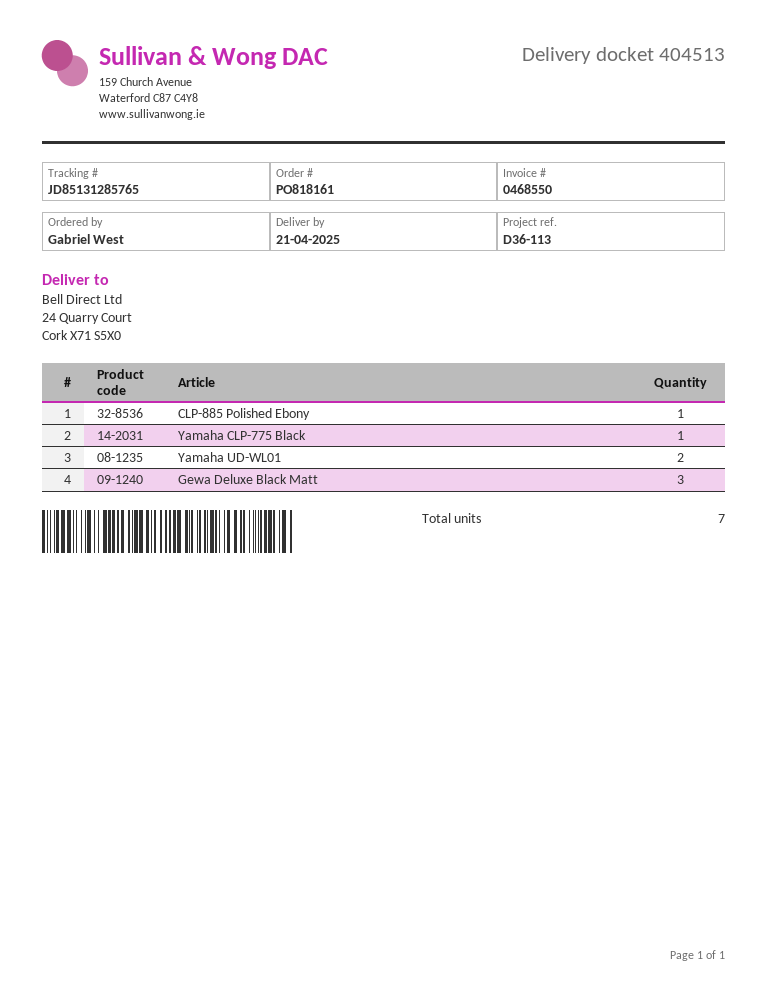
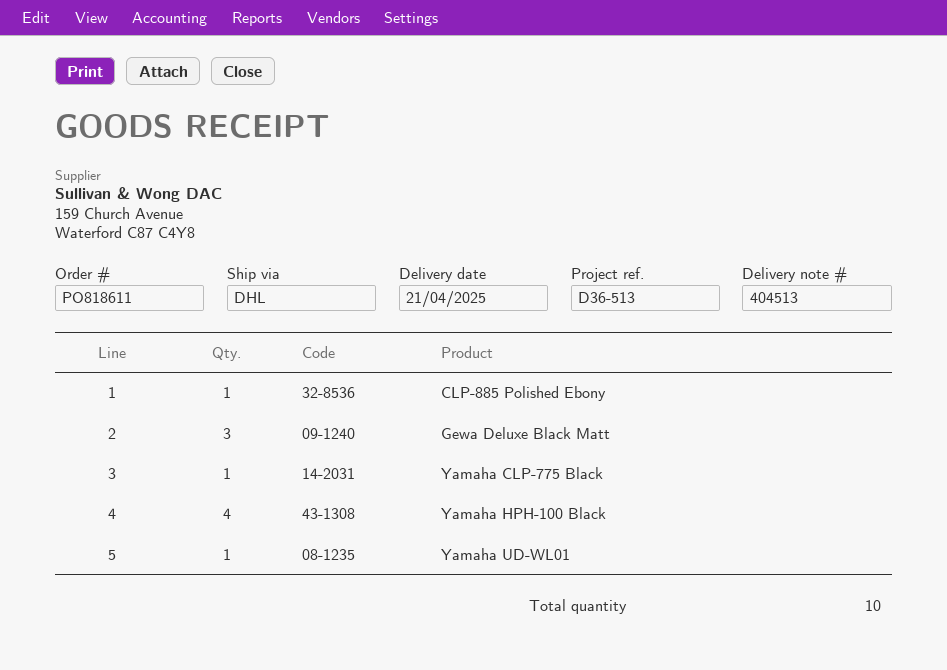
order number: PO818161 -> PO818611
reference: D36-113 -> D36-513
Yamaha UD-WL01: 2 -> 1
Yamaha HPH-100 Black: none -> 4
total quantity: 7 -> 10

